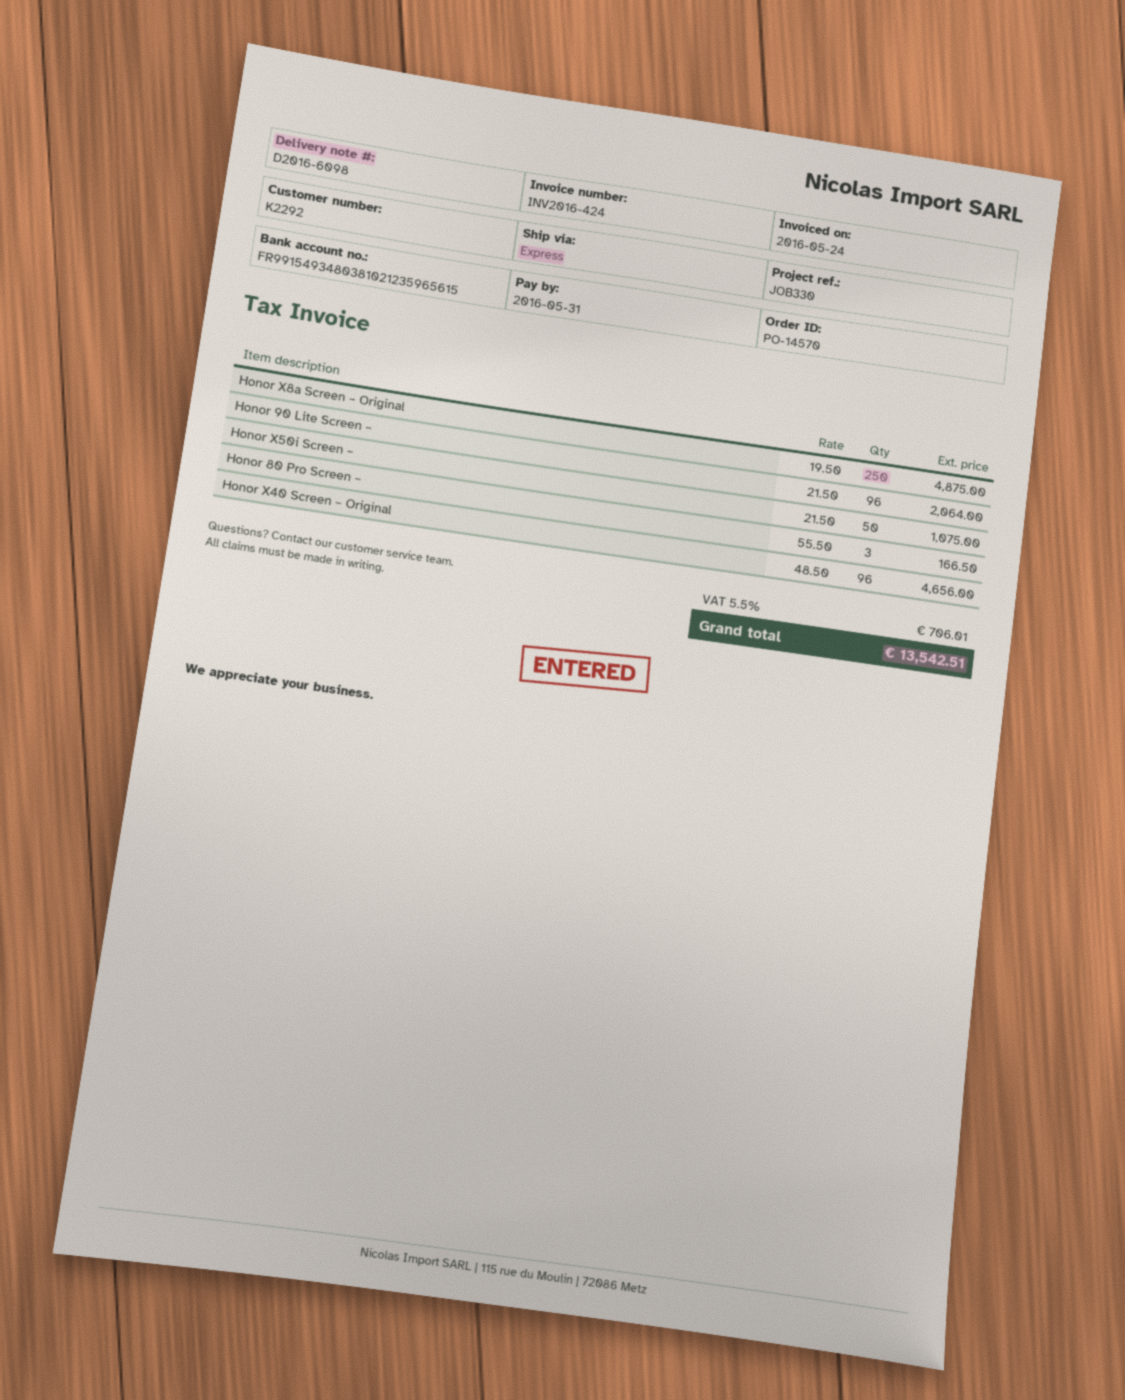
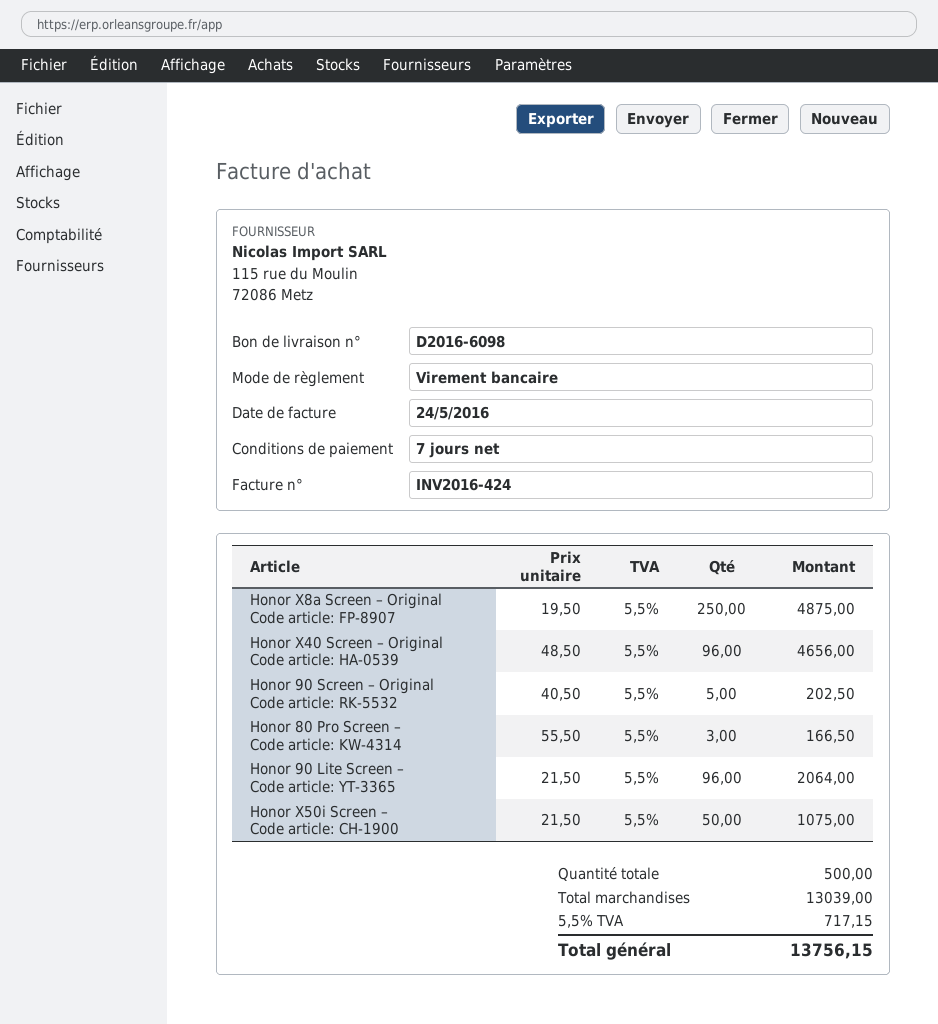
Honor 90 Screen – Original: none -> 5 x 40.50 = 202.50
tax: 5.5% = 706.01 -> 5.5% = 717.15
total: 13542.51 -> 13756.15

